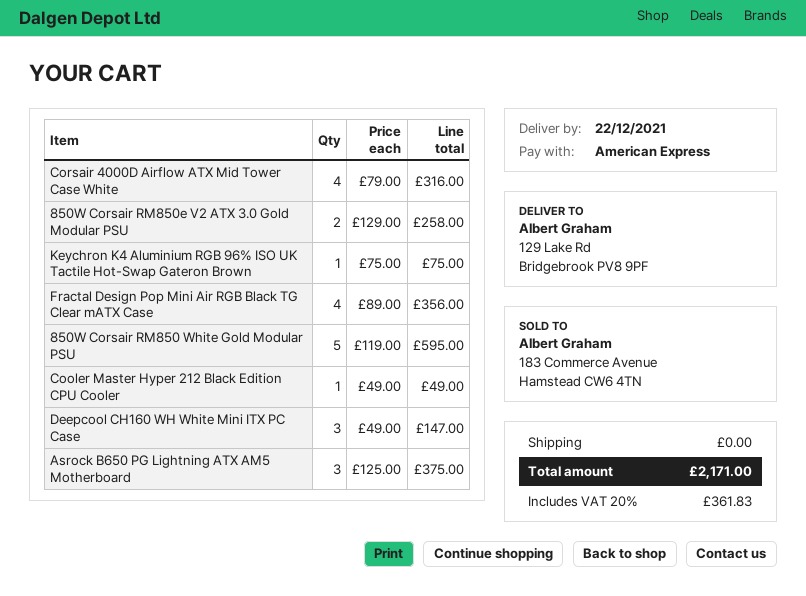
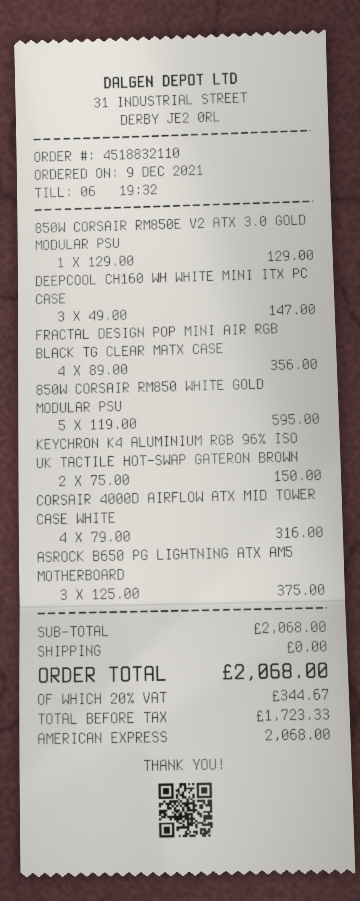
850W Corsair RM850e V2 ATX 3.0 Gold Modular PSU: 2 x 129.00 = 258.00 -> 1 x 129.00 = 129.00
Keychron K4 Aluminium RGB 96% ISO UK Tactile Hot-Swap Gateron Brown: 1 x 75.00 = 75.00 -> 2 x 75.00 = 150.00
Cooler Master Hyper 212 Black Edition CPU Cooler: 1 x 49.00 = 49.00 -> none
tax: 20% = 361.83 -> 20% = 344.67
total: 2171.00 -> 2068.00

